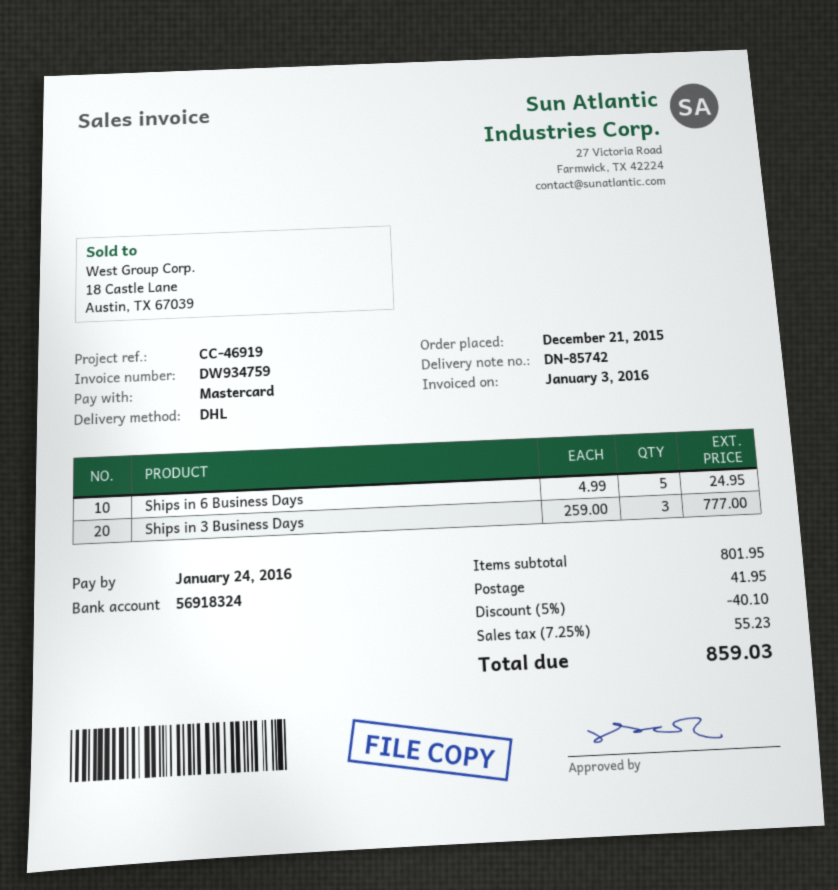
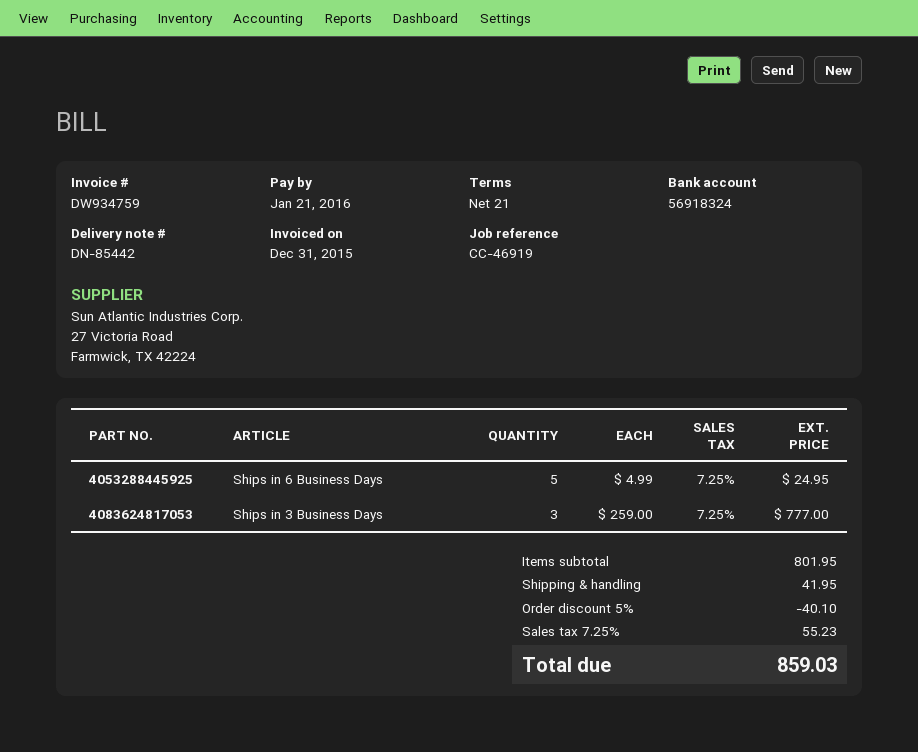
delivery note number: DN-85742 -> DN-85442
invoice date: 2016-01-03 -> 2015-12-31
due date: 2016-01-24 -> 2016-01-21

